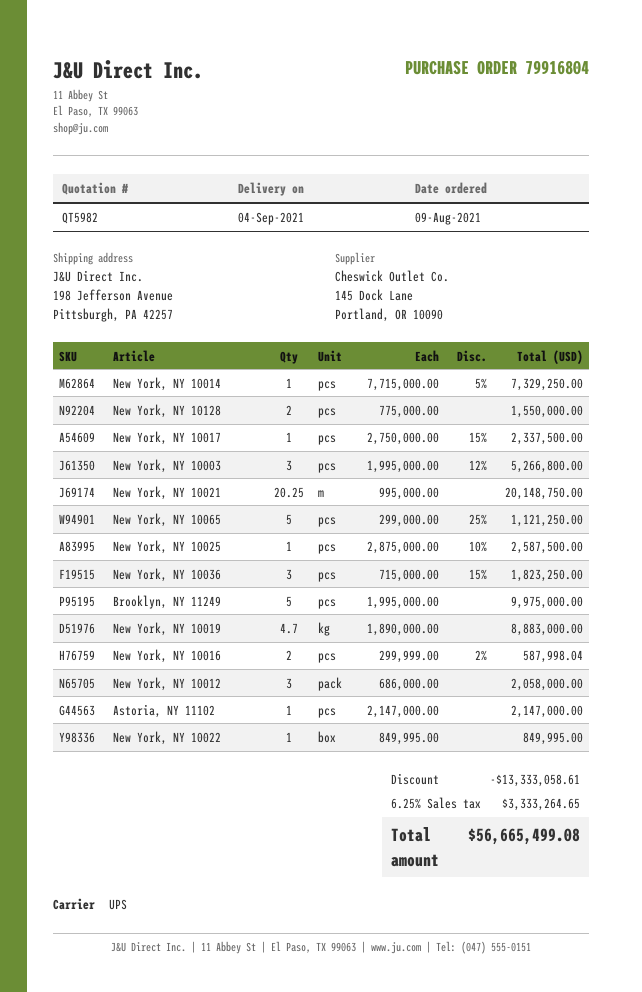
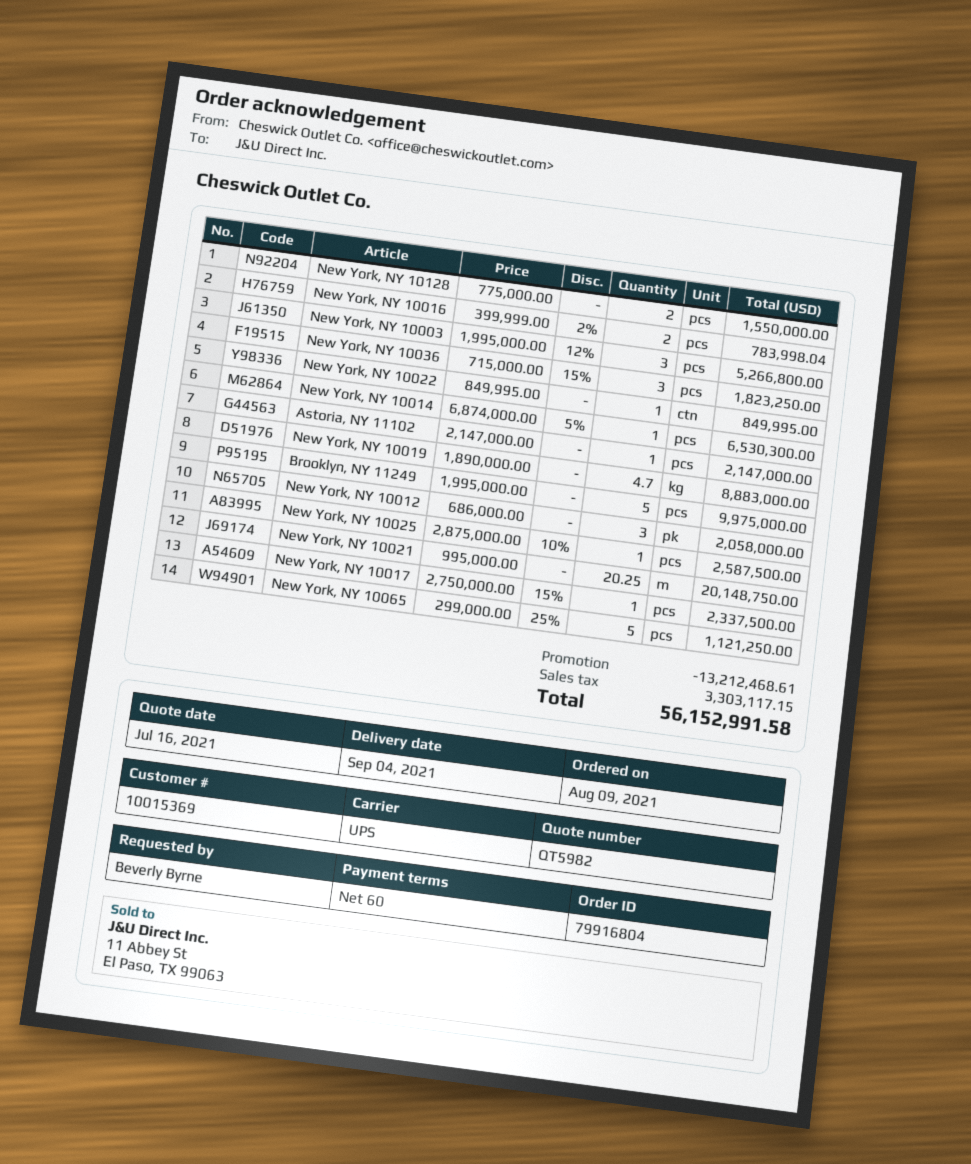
New York, NY 10014: 1 x 7715000.00 - 5% = 7329250.00 -> 1 x 6874000.00 - 5% = 6530300.00
New York, NY 10016: 2 x 299999.00 - 2% = 587998.04 -> 2 x 399999.00 - 2% = 783998.04
discount: 13333058.61 -> 13212468.61
tax: 3333264.65 -> 3303117.15
total: 56665499.08 -> 56152991.58

